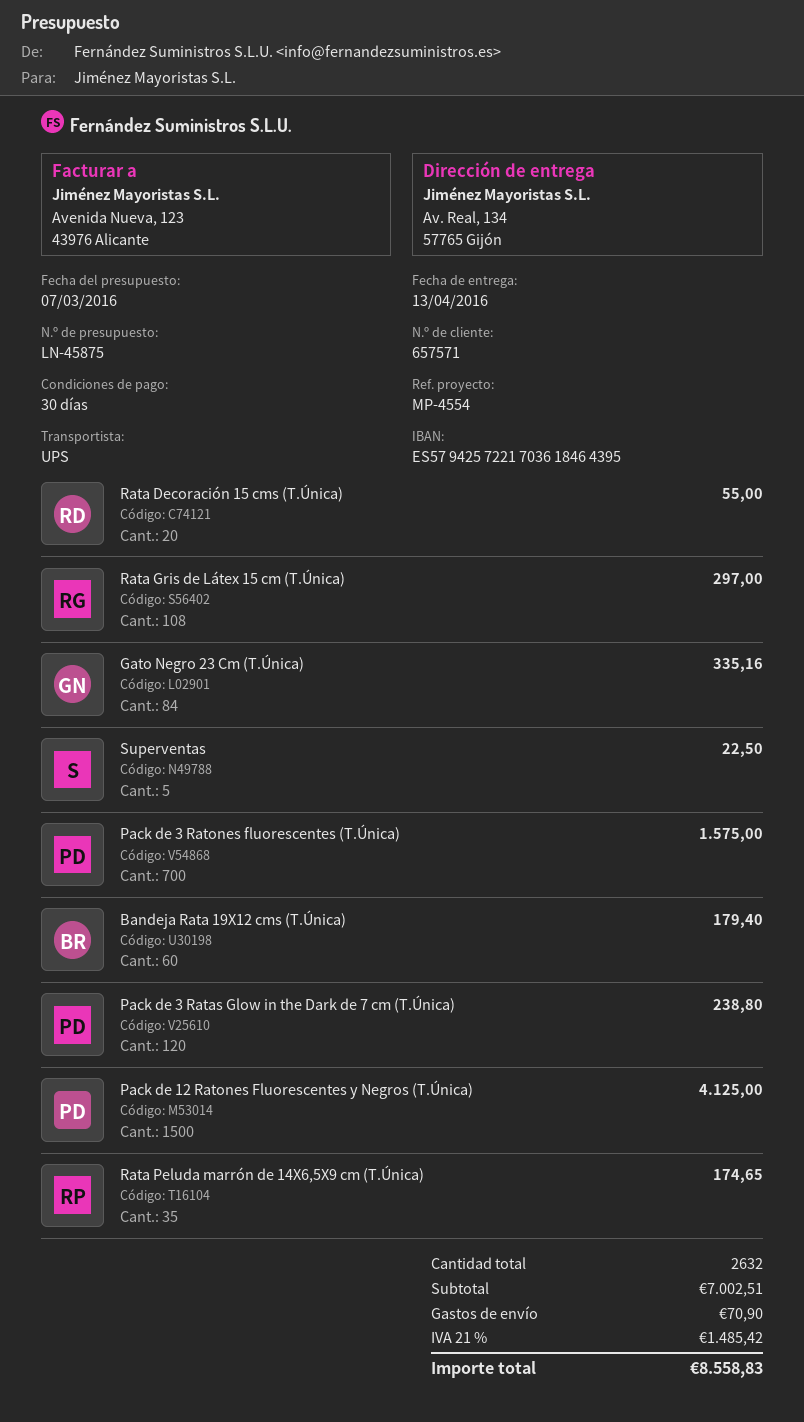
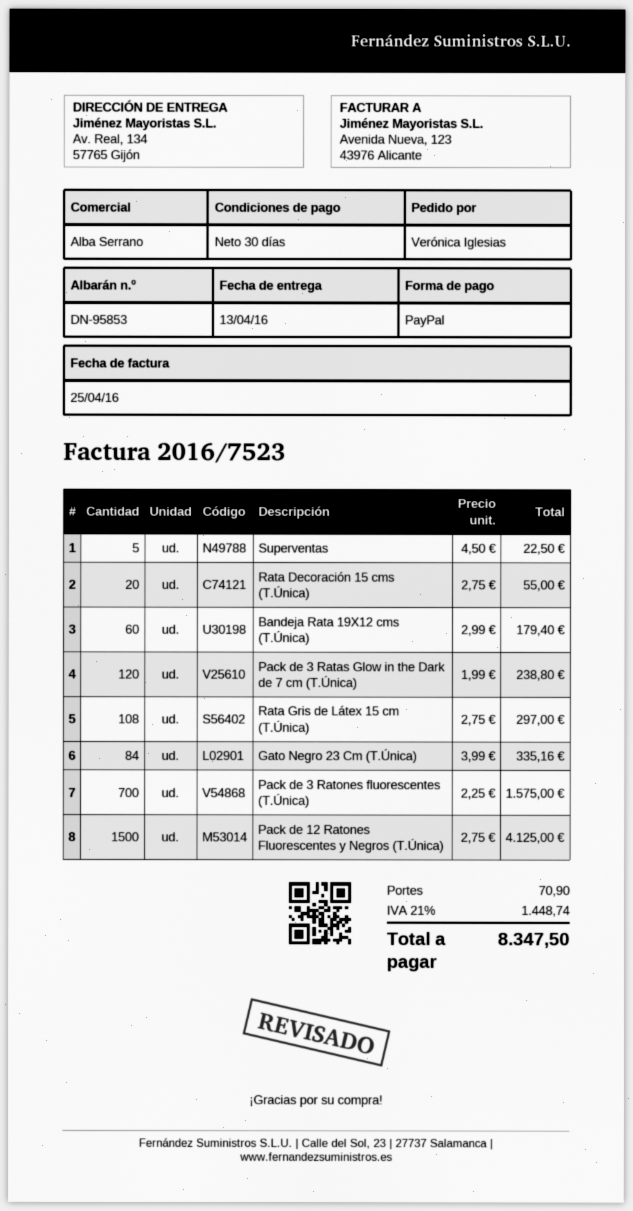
Rata Peluda marrón de 14X6,5X9 cm (T.Única): 35 for 174.65 -> none
tax: 21% = 1485.42 -> 21% = 1448.74
total: 8558.83 -> 8347.50

